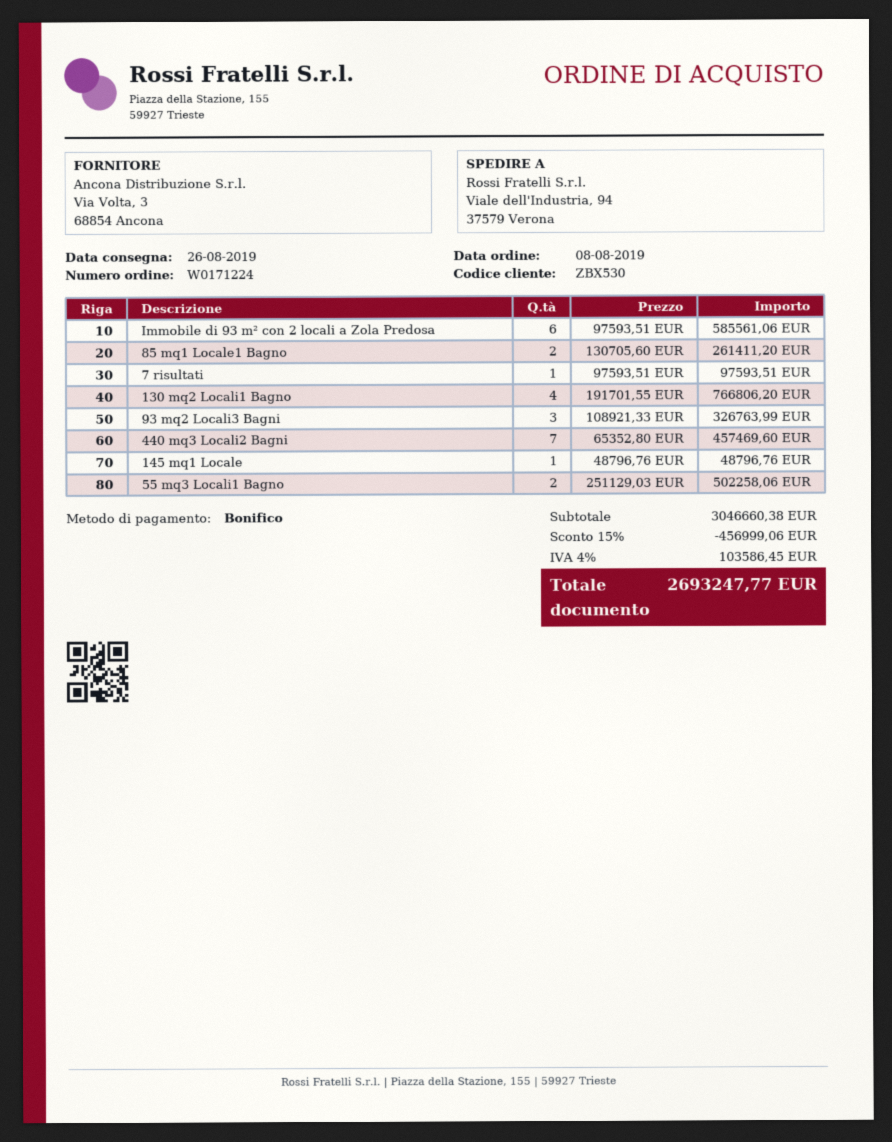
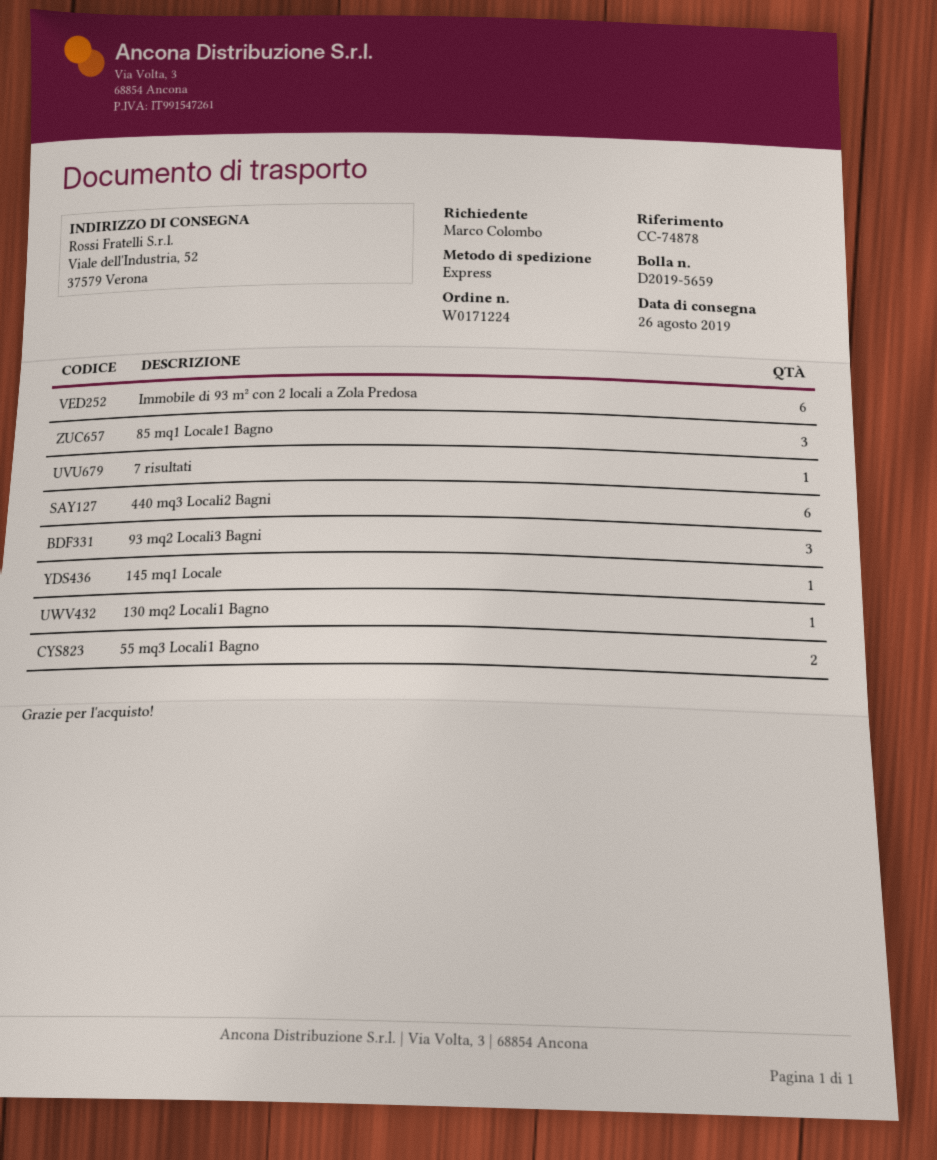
ship to: Viale dell'Industria, 94, 37579 Verona -> Viale dell'Industria, 52, 37579 Verona
85 mq1 Locale1 Bagno: 2 -> 3
130 mq2 Locali1 Bagno: 4 -> 1
440 mq3 Locali2 Bagni: 7 -> 6

